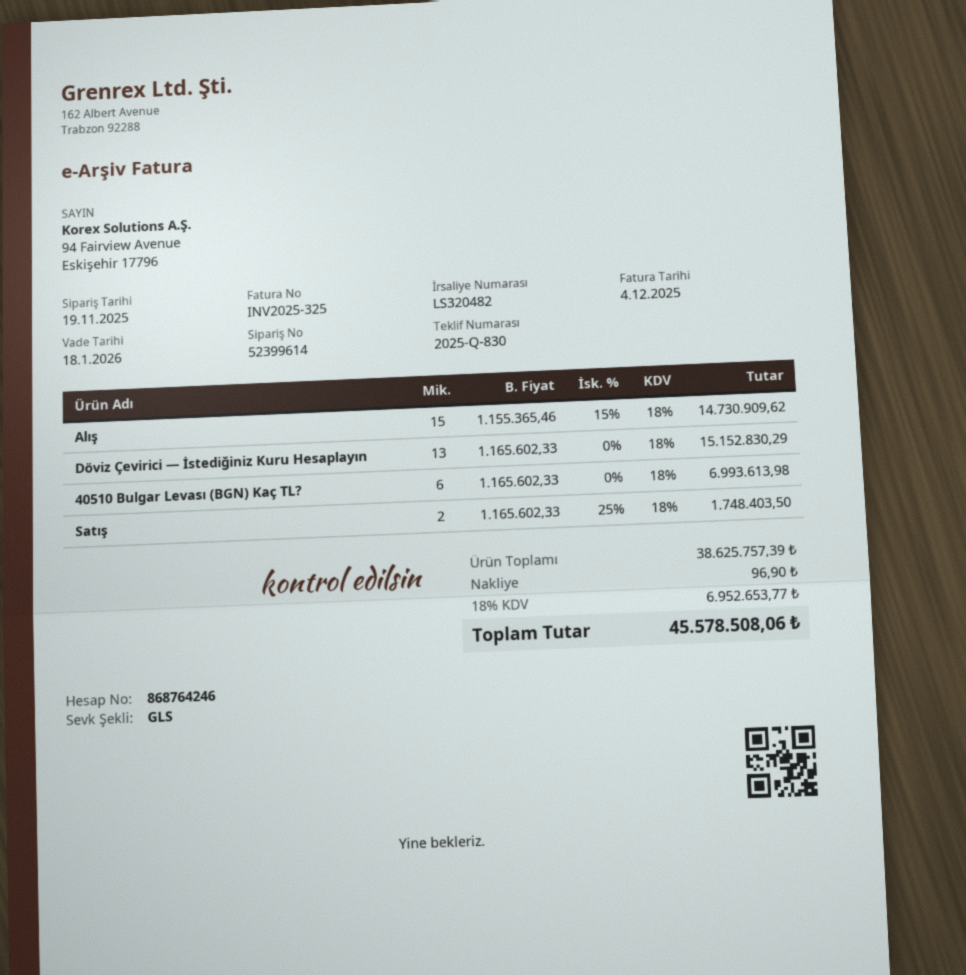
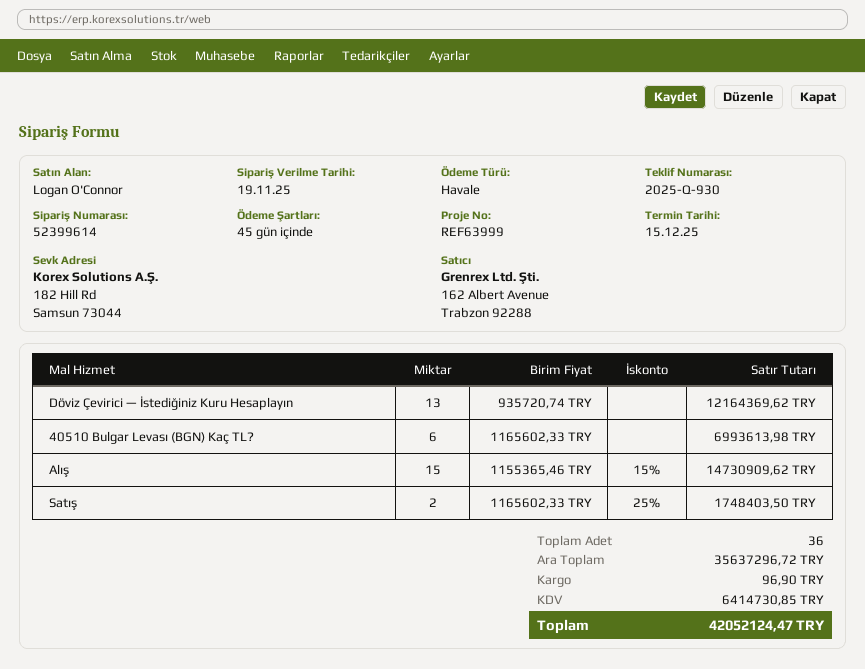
quote number: 2025-Q-830 -> 2025-Q-930
Döviz Çevirici — İstediğiniz Kuru Hesaplayın: 13 x 1165602.33 = 15152830.29 -> 13 x 935720.74 = 12164369.62
subtotal: 38625757.39 -> 35637296.72
tax: 6952653.77 -> 6414730.85
total: 45578508.06 -> 42052124.47

